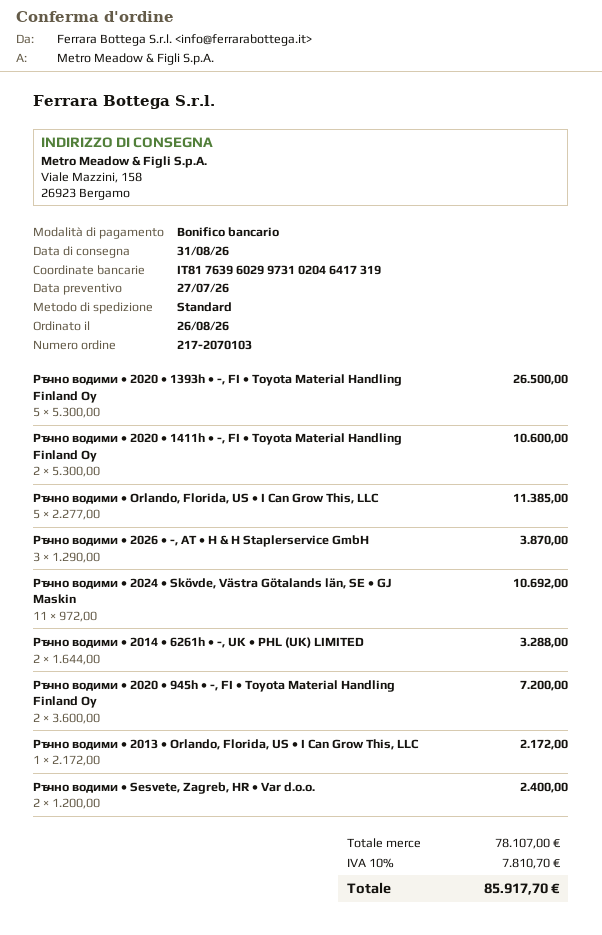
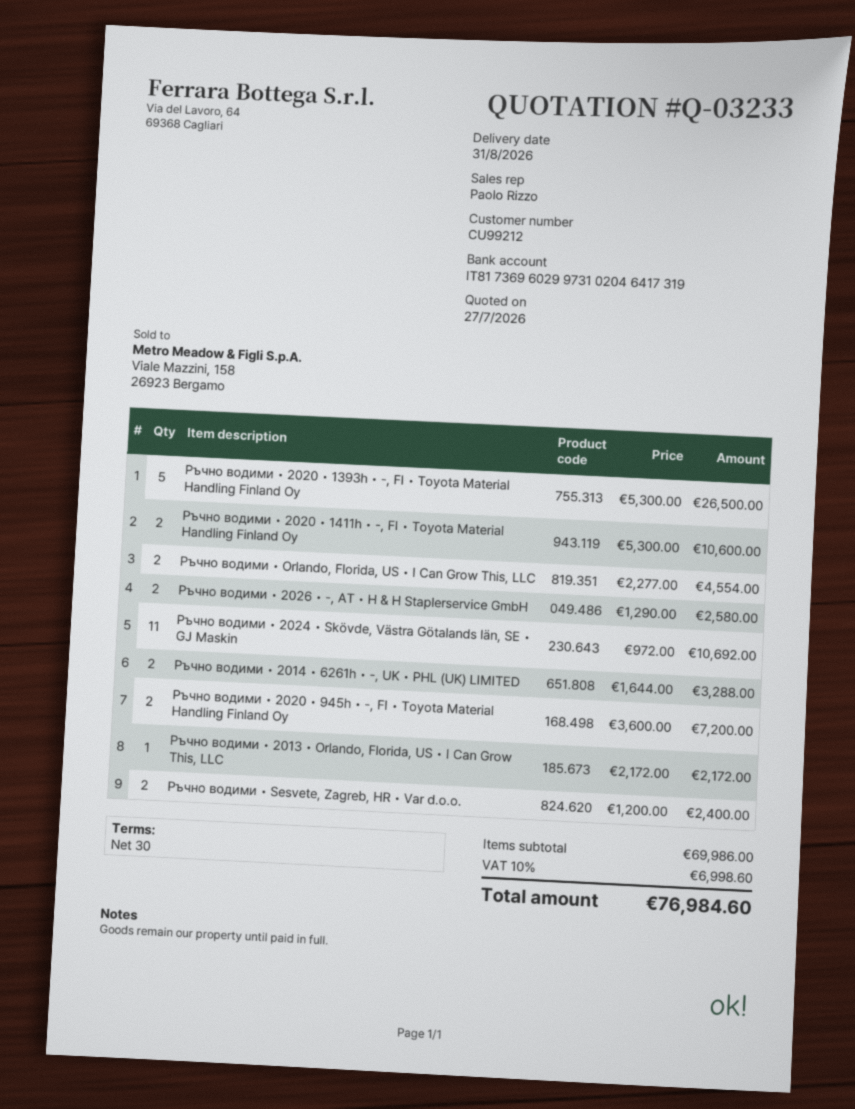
bank account: IT8176396029973102046417319 -> IT8173696029973102046417319
Ръчно водими • Orlando, Florida, US • I Can Grow This, LLC: 5 x 2277.00 = 11385.00 -> 2 x 2277.00 = 4554.00
Ръчно водими • 2026 • -, AT • H & H Staplerservice GmbH: 3 x 1290.00 = 3870.00 -> 2 x 1290.00 = 2580.00
subtotal: 78107.00 -> 69986.00
tax: 10% = 7810.70 -> 10% = 6998.60
total: 85917.70 -> 76984.60

